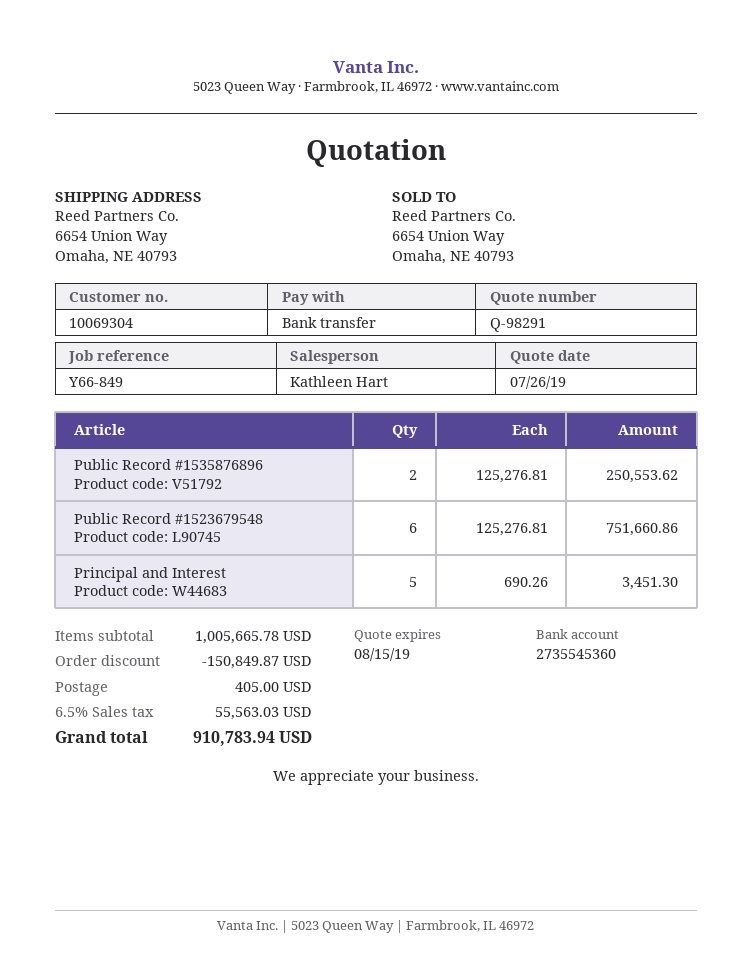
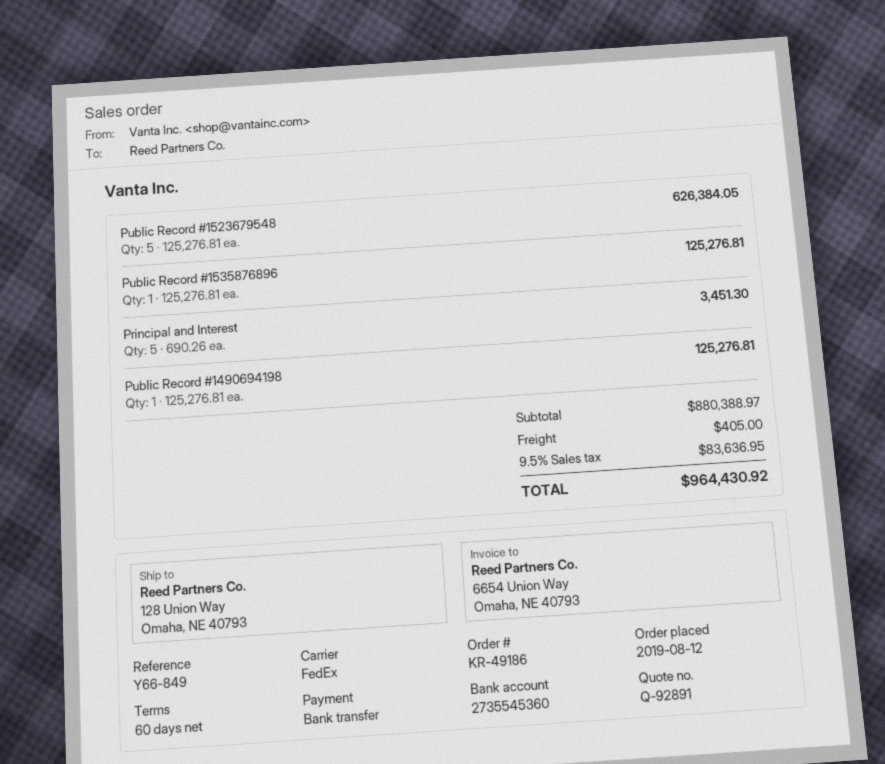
quote number: Q-98291 -> Q-92891
ship to: 6654 Union Way, Omaha, NE 40793 -> 128 Union Way, Omaha, NE 40793
Public Record #1535876896: 2 x 125276.81 = 250553.62 -> 1 x 125276.81 = 125276.81
Public Record #1523679548: 6 x 125276.81 = 751660.86 -> 5 x 125276.81 = 626384.05
Public Record #1490694198: none -> 1 x 125276.81 = 125276.81
subtotal: 1005665.78 -> 880388.97
discount: 150849.87 -> none
tax: 6.5% = 55563.03 -> 9.5% = 83636.95
total: 910783.94 -> 964430.92

